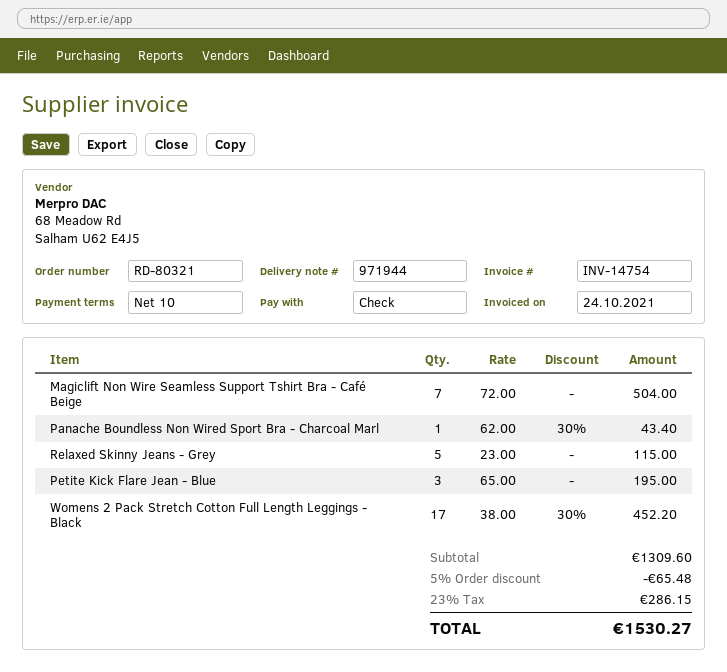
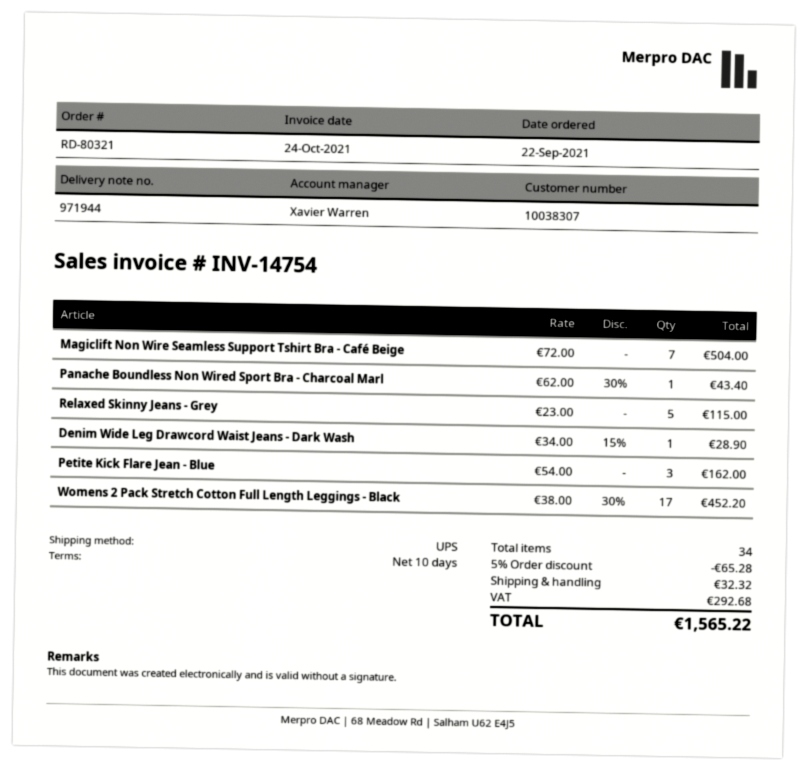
Petite Kick Flare Jean - Blue: 3 x 65.00 = 195.00 -> 3 x 54.00 = 162.00
Denim Wide Leg Drawcord Waist Jeans - Dark Wash: none -> 1 x 34.00 - 15% = 28.90
discount: 5% = 65.48 -> 5% = 65.28
shipping: none -> 32.32
tax: 286.15 -> 292.68
total: 1530.27 -> 1565.22

